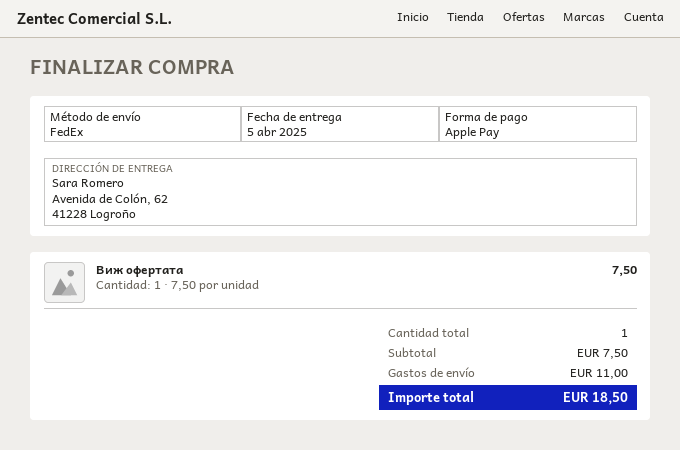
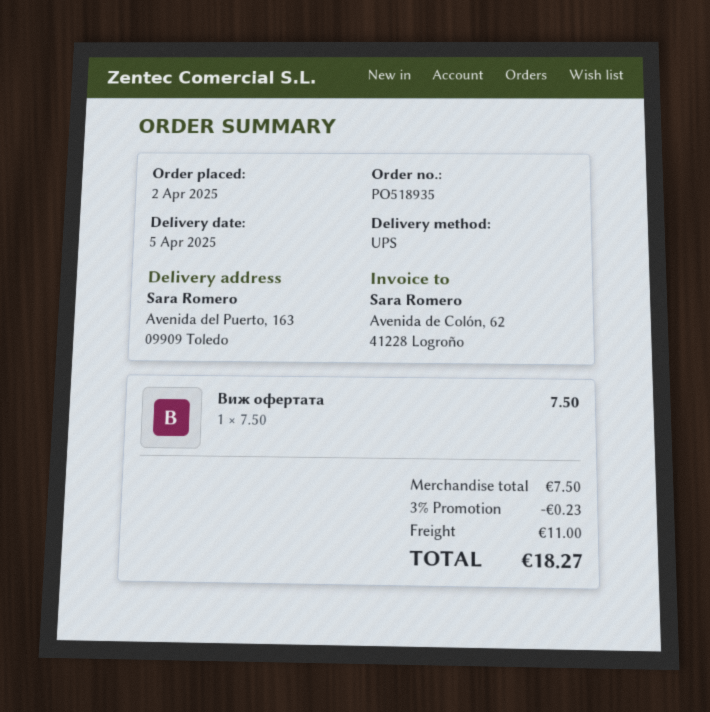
shipping method: FedEx -> UPS
ship to: Avenida de Colón, 62, 41228 Logroño -> Avenida del Puerto, 163, 09909 Toledo
discount: none -> 3% = 0.23
total: 18.50 -> 18.27

